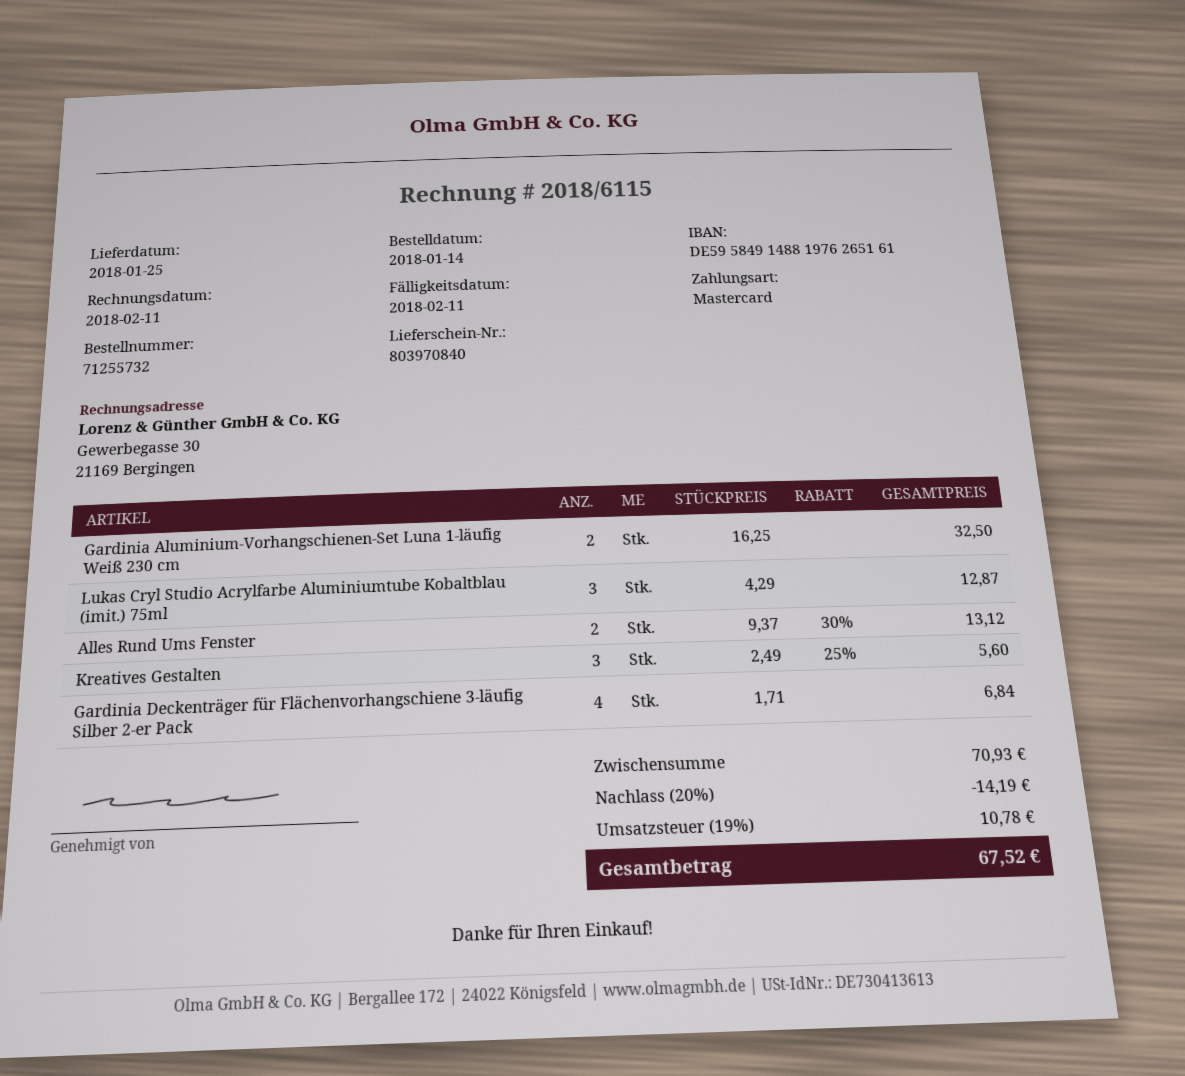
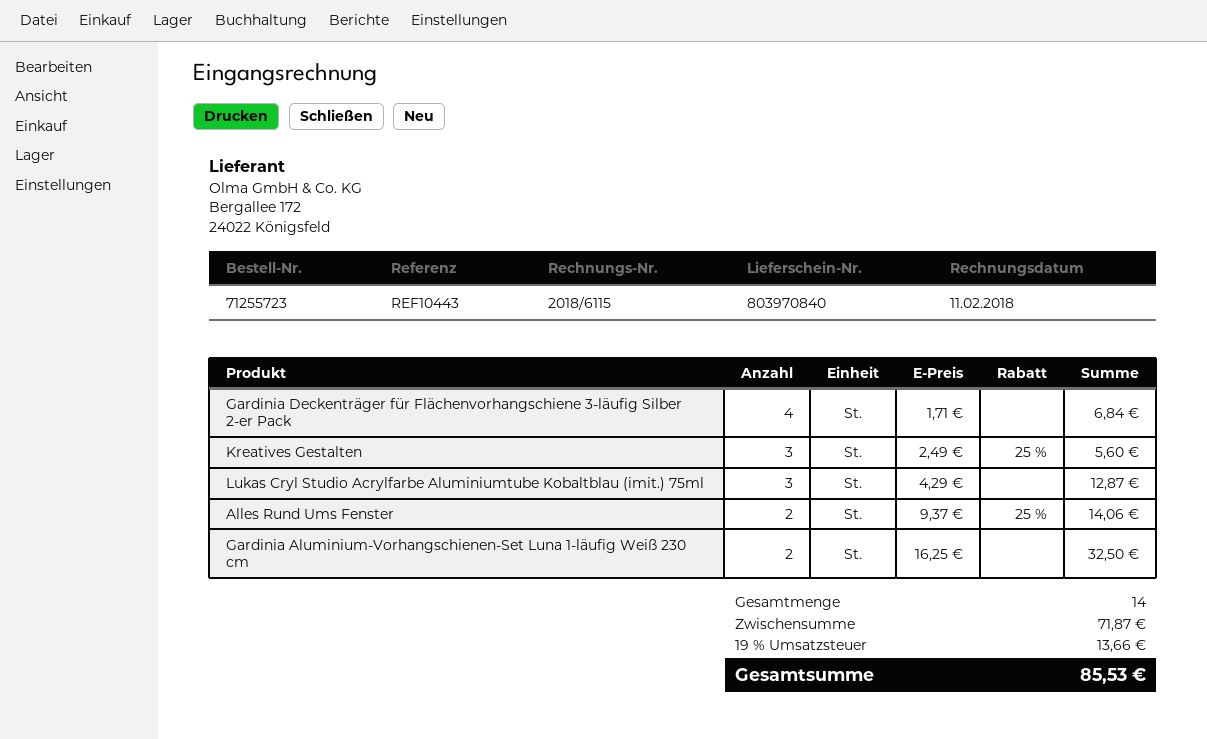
order number: 71255732 -> 71255723
Alles Rund Ums Fenster: 2 x 9.37 - 30% = 13.12 -> 2 x 9.37 - 25% = 14.06
subtotal: 70.93 -> 71.87
discount: 20% = 14.19 -> none
tax: 19% = 10.78 -> 19% = 13.66
total: 67.52 -> 85.53

